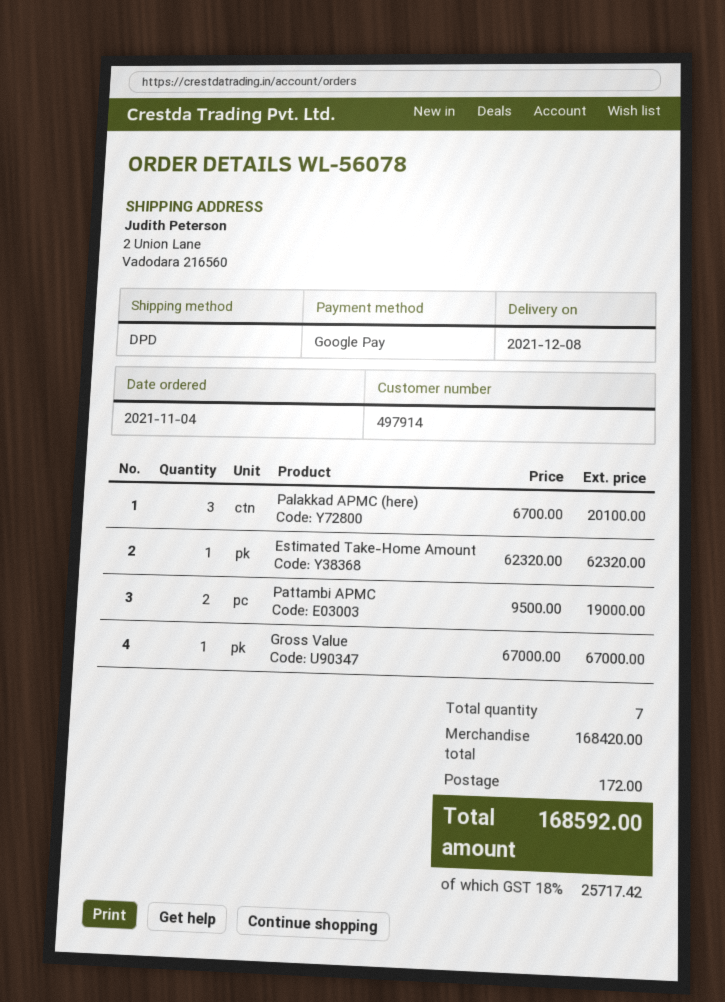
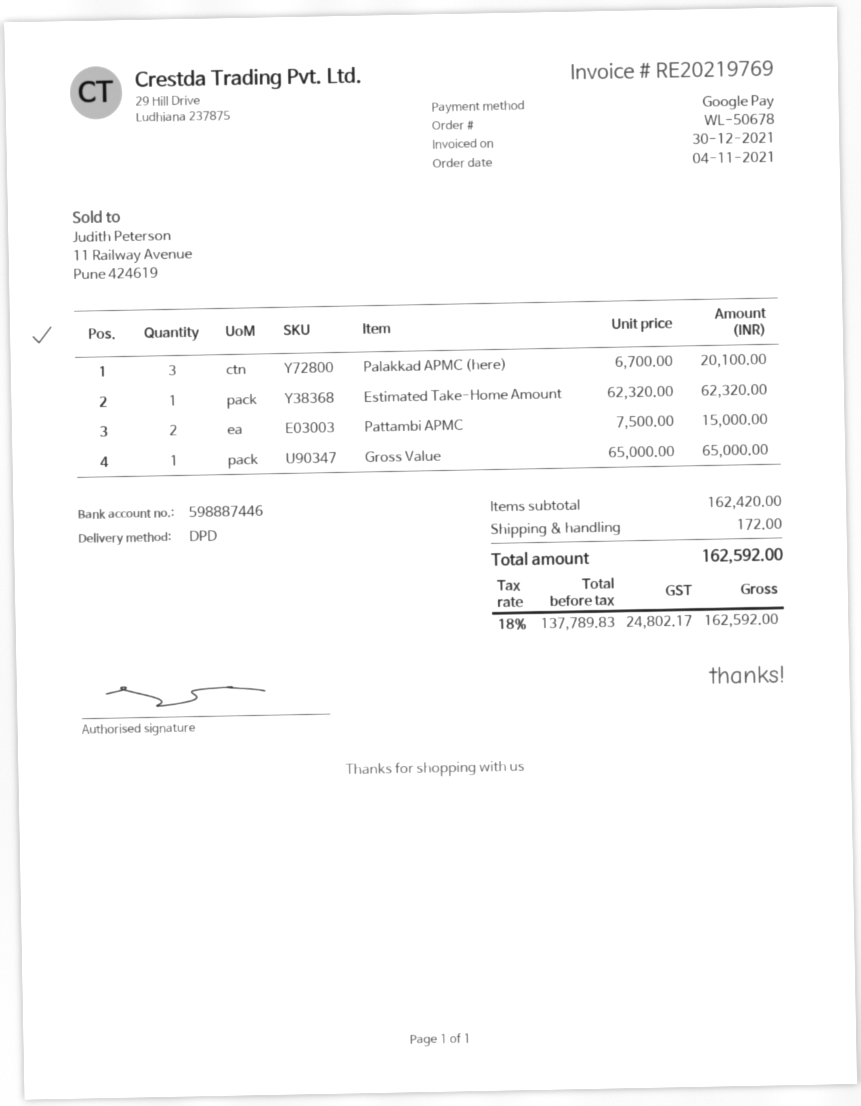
order number: WL-56078 -> WL-50678
Pattambi APMC: 2 x 9500.00 = 19000.00 -> 2 x 7500.00 = 15000.00
Gross Value: 1 x 67000.00 = 67000.00 -> 1 x 65000.00 = 65000.00
subtotal: 168420.00 -> 162420.00
tax: 18% = 25717.42 -> 18% = 24802.17
total: 168592.00 -> 162592.00

